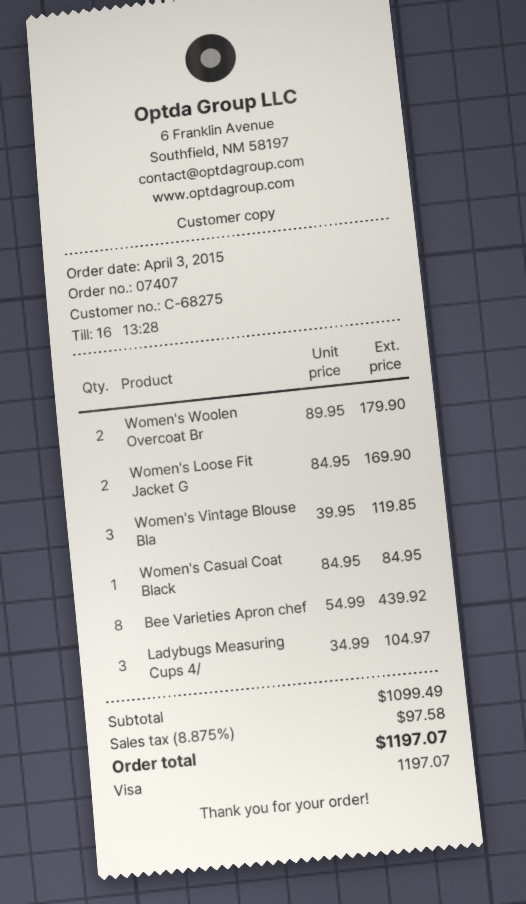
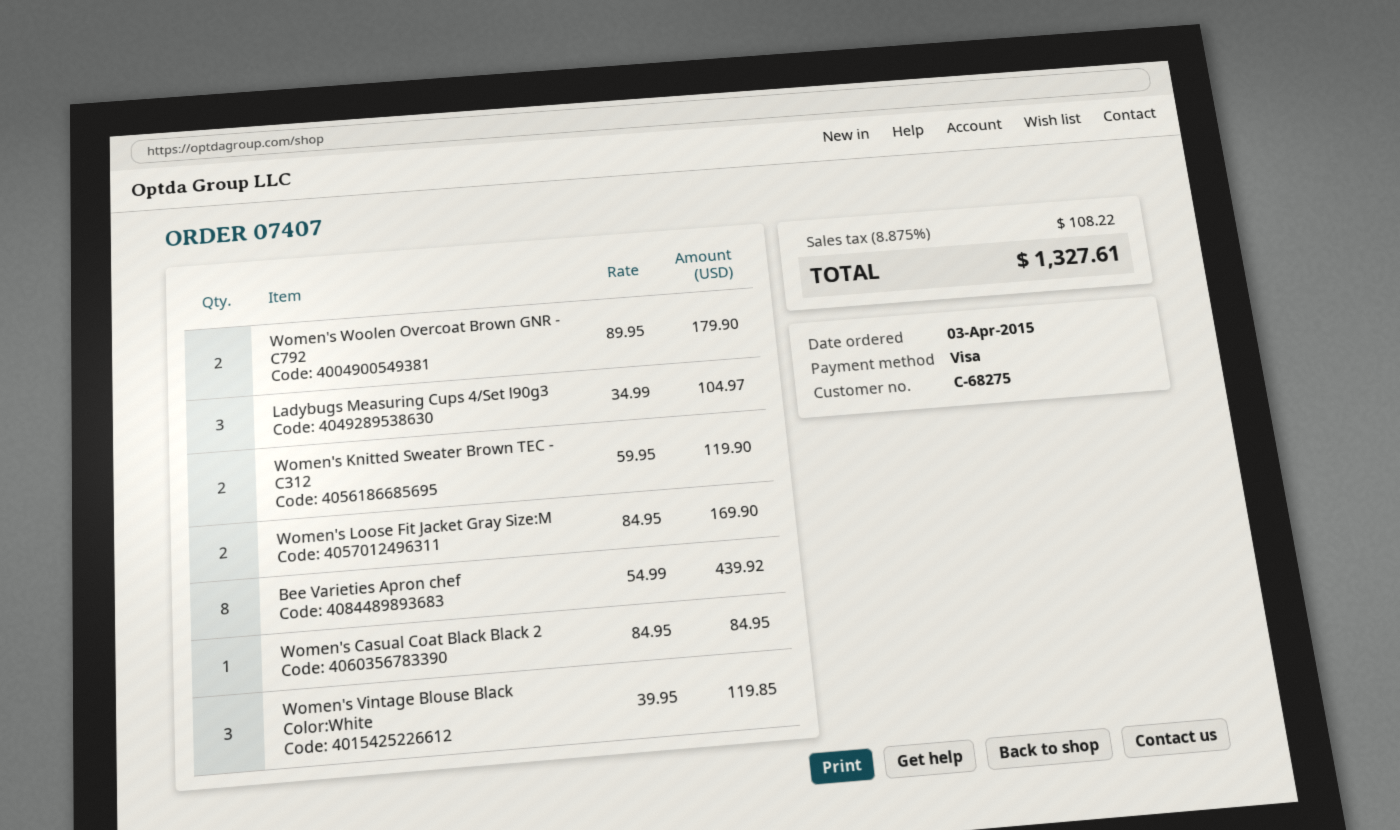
Women's Knitted Sweater Brown TEC - C312: none -> 2 x 59.95 = 119.90
tax: 8.875% = 97.58 -> 8.875% = 108.22
total: 1197.07 -> 1327.61

